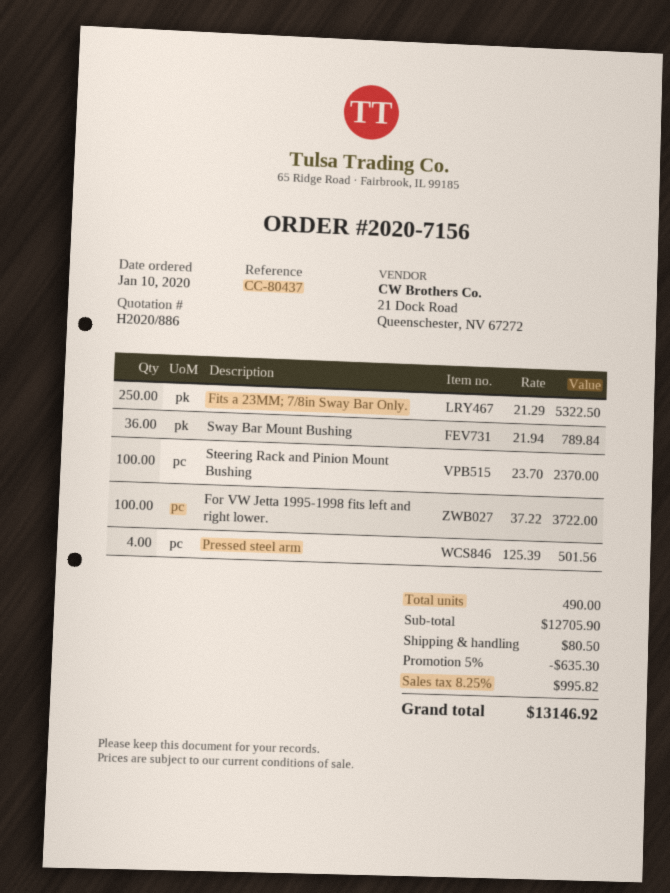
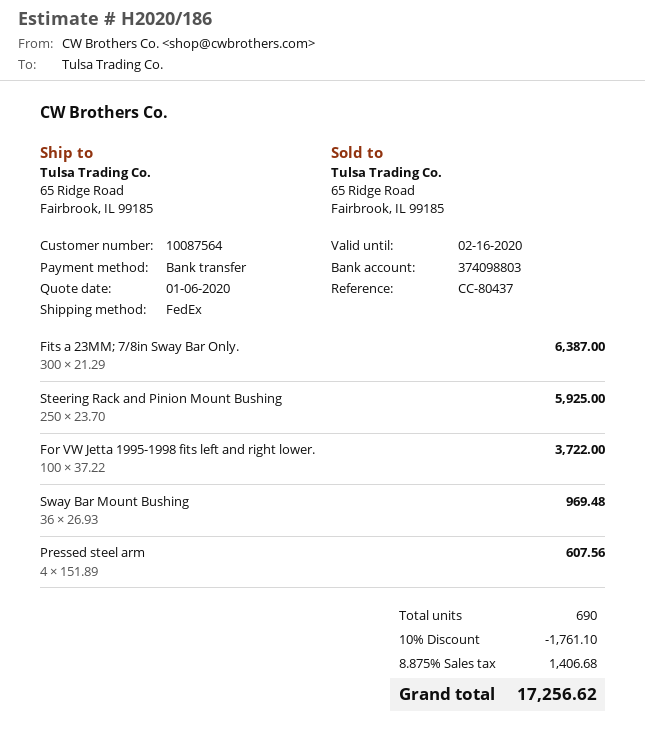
quote number: H2020/886 -> H2020/186
Fits a 23MM; 7/8in Sway Bar Only.: 250 x 21.29 = 5322.50 -> 300 x 21.29 = 6387.00
Sway Bar Mount Bushing: 36 x 21.94 = 789.84 -> 36 x 26.93 = 969.48
Steering Rack and Pinion Mount Bushing: 100 x 23.70 = 2370.00 -> 250 x 23.70 = 5925.00
Pressed steel arm: 4 x 125.39 = 501.56 -> 4 x 151.89 = 607.56
total quantity: 490 -> 690
discount: 5% = 635.30 -> 10% = 1761.10
shipping: 80.50 -> none
tax: 8.25% = 995.82 -> 8.875% = 1406.68
total: 13146.92 -> 17256.62

